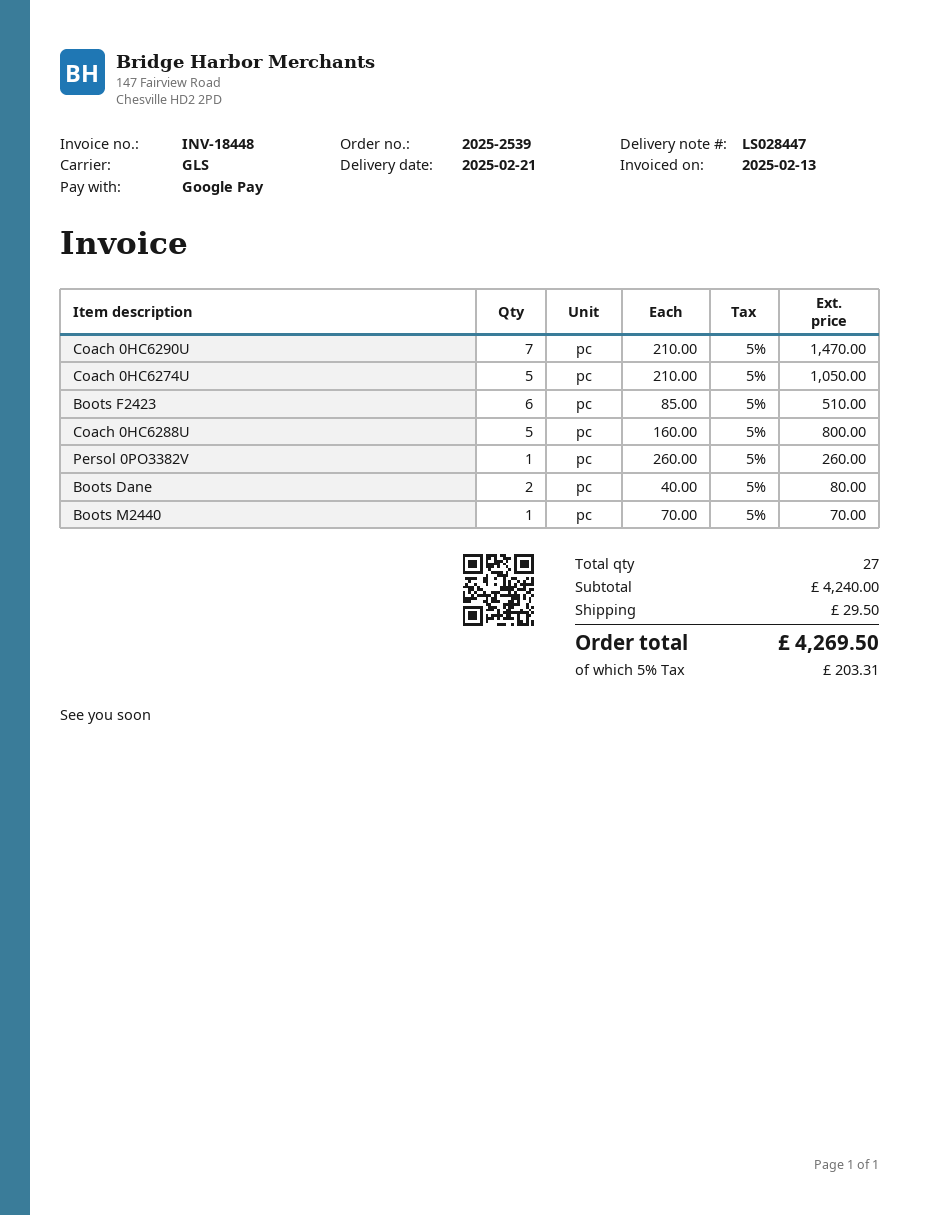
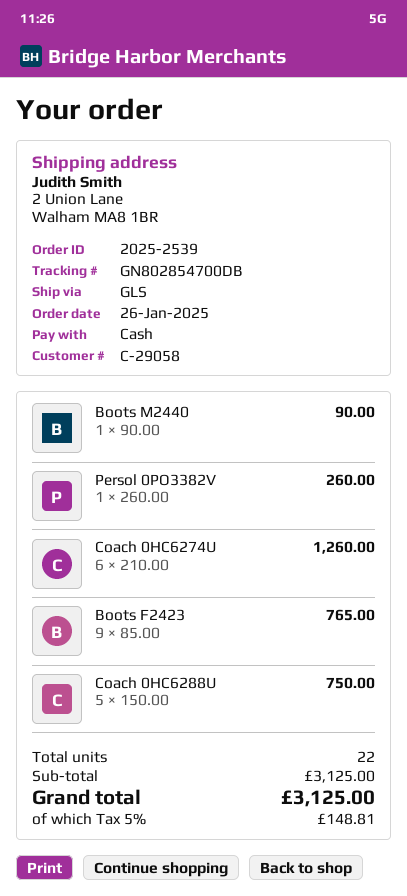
payment method: Google Pay -> cash
Coach 0HC6290U: 7 x 210.00 = 1470.00 -> none
Coach 0HC6274U: 5 x 210.00 = 1050.00 -> 6 x 210.00 = 1260.00
Boots F2423: 6 x 85.00 = 510.00 -> 9 x 85.00 = 765.00
Coach 0HC6288U: 5 x 160.00 = 800.00 -> 5 x 150.00 = 750.00
Boots Dane: 2 x 40.00 = 80.00 -> none
Boots M2440: 1 x 70.00 = 70.00 -> 1 x 90.00 = 90.00
total quantity: 27 -> 22
subtotal: 4240.00 -> 3125.00
shipping: 29.50 -> none
tax: 5% = 203.31 -> 5% = 148.81
total: 4269.50 -> 3125.00

